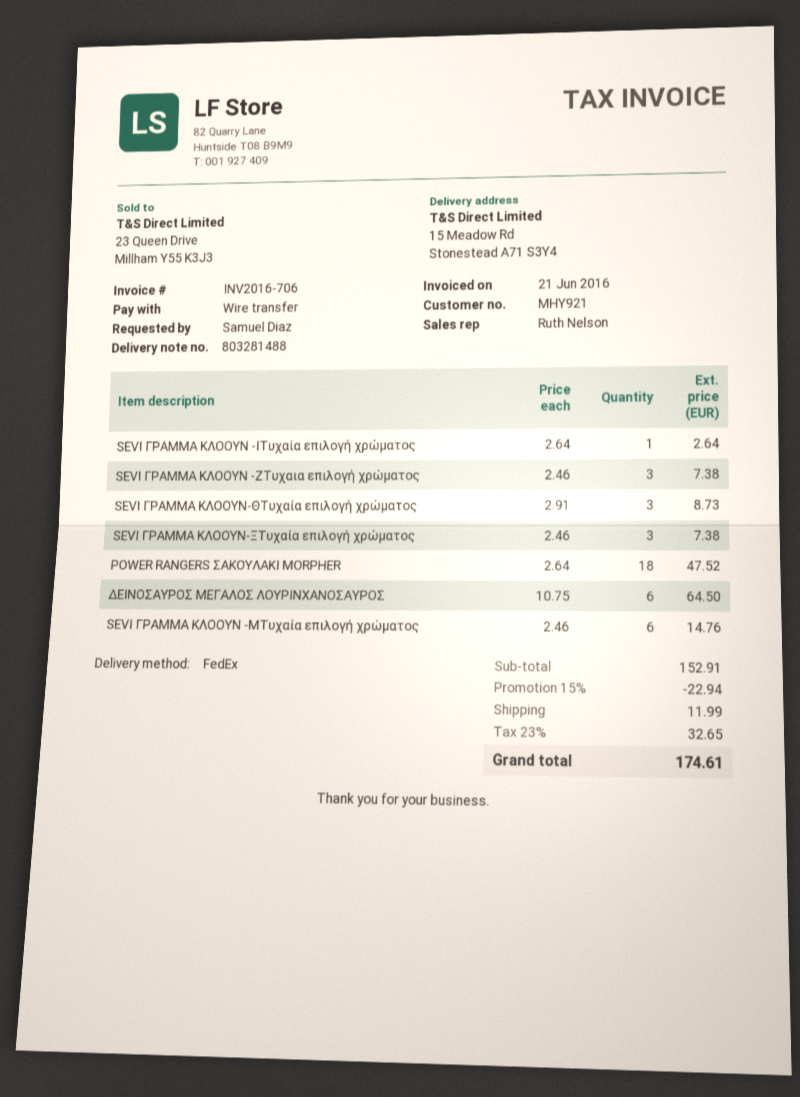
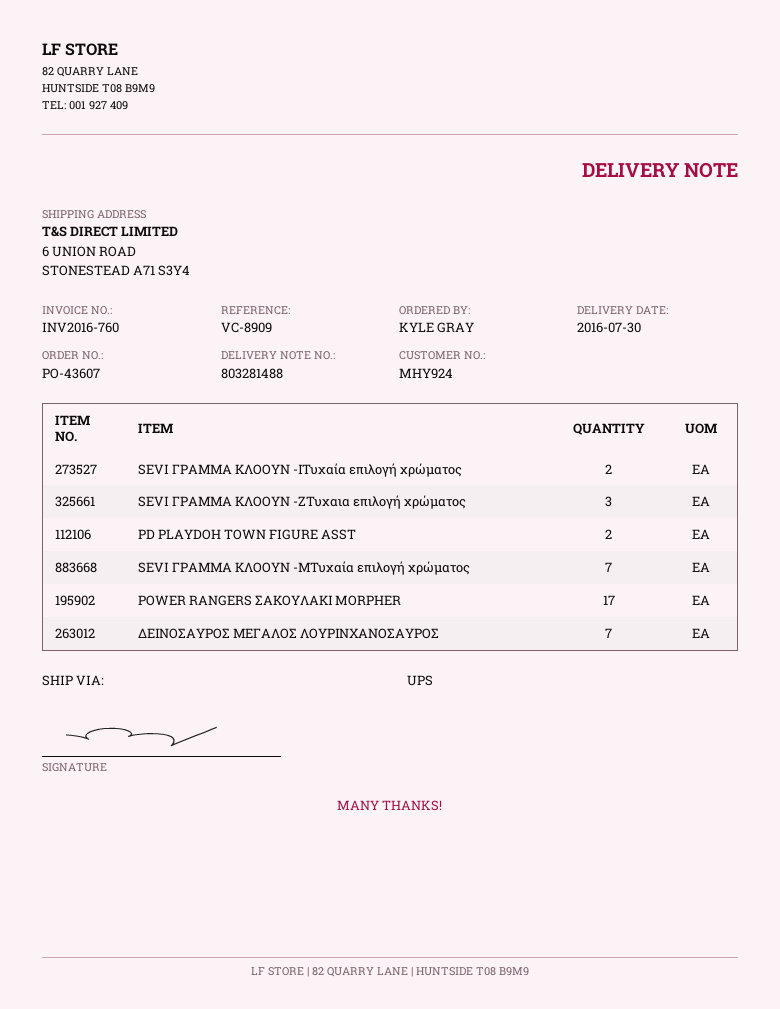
invoice number: INV2016-706 -> INV2016-760
customer number: MHY921 -> MHY924
ordered by: Samuel Diaz -> KYLE GRAY
shipping method: FedEx -> UPS
ship to: 15 Meadow Rd, Stonestead A71 S3Y4 -> 6 UNION ROAD, STONESTEAD A71 S3Y4
SEVI ΓΡΑΜΜΑ ΚΛΟΟΥΝ -ΙΤυχαία επιλογή χρώματος: 1 -> 2
SEVI ΓΡΑΜΜΑ ΚΛΟΟΥΝ-ΘΤυχαία επιλογή χρώματος: 3 -> none
SEVI ΓΡΑΜΜΑ ΚΛΟΟΥΝ-ΞΤυχαία επιλογή χρώματος: 3 -> none
POWER RANGERS ΣΑΚΟΥΛΑΚΙ MORPHER: 18 -> 17
ΔΕΙΝΟΣΑΥΡΟΣ ΜΕΓΑΛΟΣ ΛΟΥΡΙΝΧΑΝΟΣΑΥΡΟΣ: 6 -> 7
SEVI ΓΡΑΜΜΑ ΚΛΟΟΥΝ -ΜΤυχαία επιλογή χρώματος: 6 -> 7
PD PLAYDOH TOWN FIGURE ASST: none -> 2

